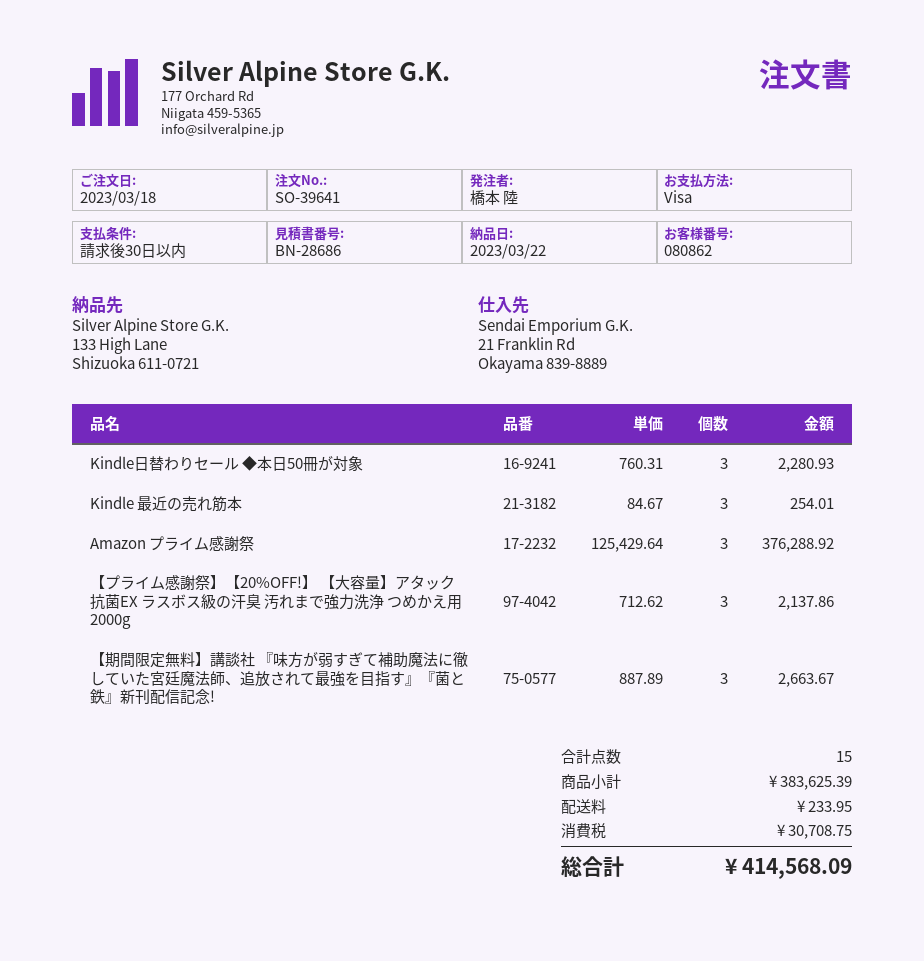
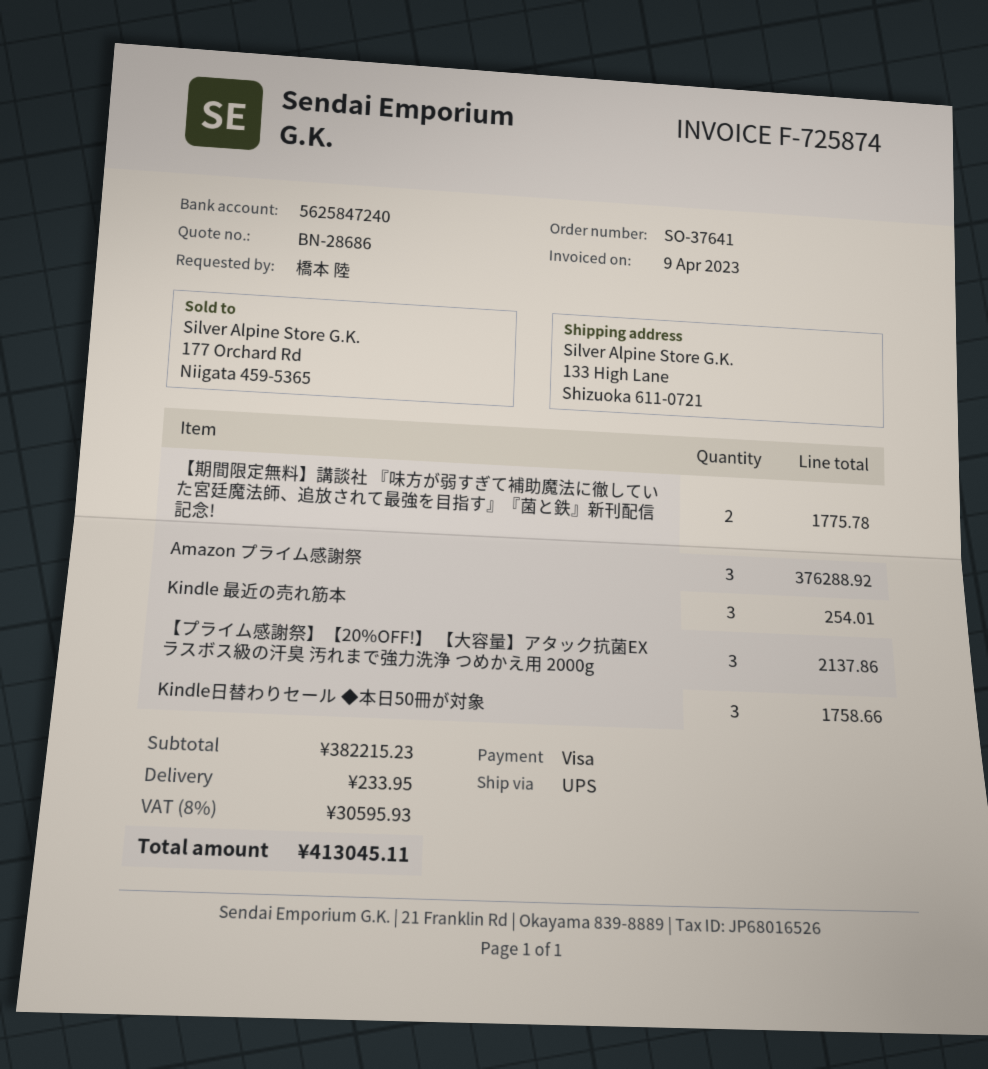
order number: SO-39641 -> SO-37641
Kindle日替わりセール ◆本日50冊が対象: 3 for 2280.93 -> 3 for 1758.66
【期間限定無料】講談社 『味方が弱すぎて補助魔法に徹していた宮廷魔法師、追放されて最強を目指す』『菌と鉄』新刊配信記念!: 3 for 2663.67 -> 2 for 1775.78
subtotal: 383625.39 -> 382215.23
tax: 30708.75 -> 30595.93
total: 414568.09 -> 413045.11

